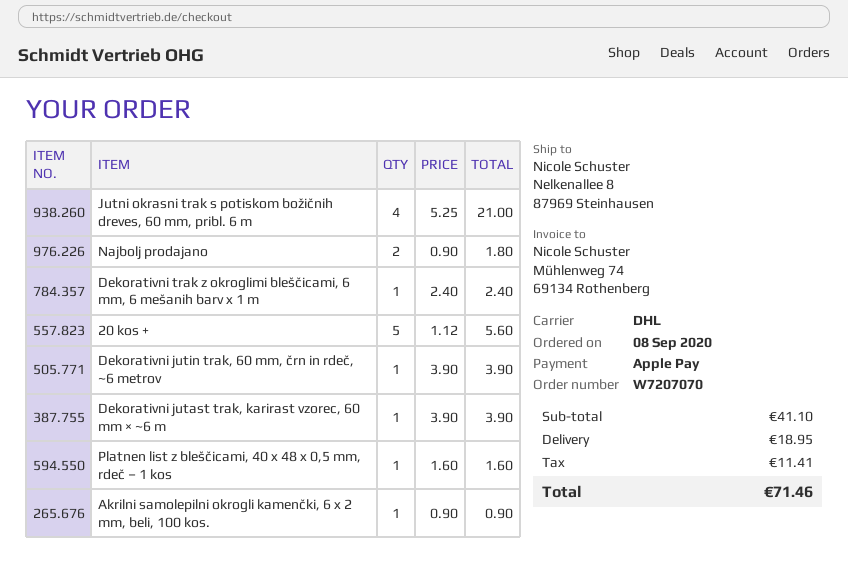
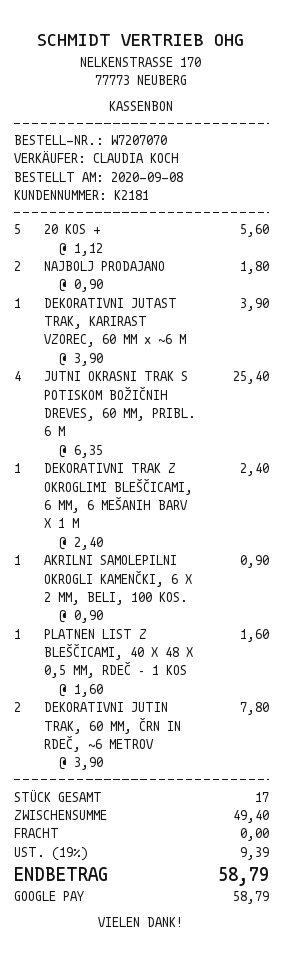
payment method: Apple Pay -> Google Pay
Jutni okrasni trak s potiskom božičnih dreves, 60 mm, pribl. 6 m: 4 x 5.25 = 21.00 -> 4 x 6.35 = 25.40
Dekorativni jutin trak, 60 mm, črn in rdeč, ~6 metrov: 1 x 3.90 = 3.90 -> 2 x 3.90 = 7.80
subtotal: 41.10 -> 49.40
shipping: 18.95 -> 0.00
tax: 11.41 -> 9.39
total: 71.46 -> 58.79

